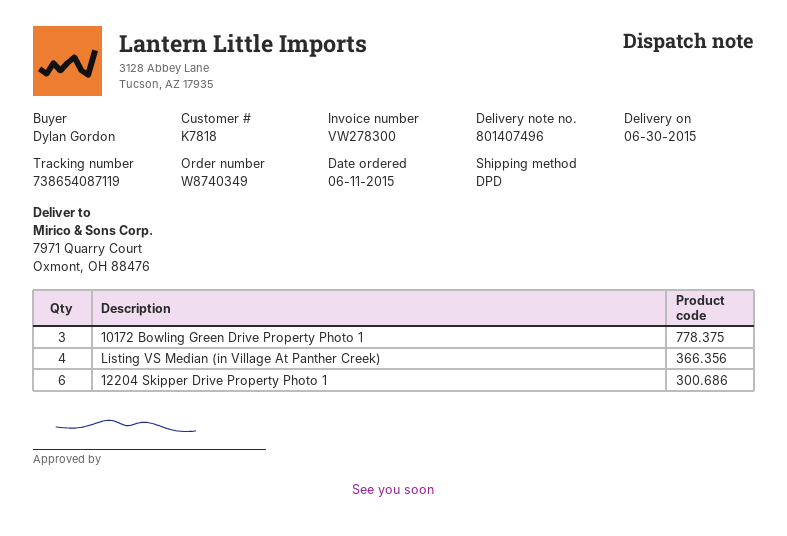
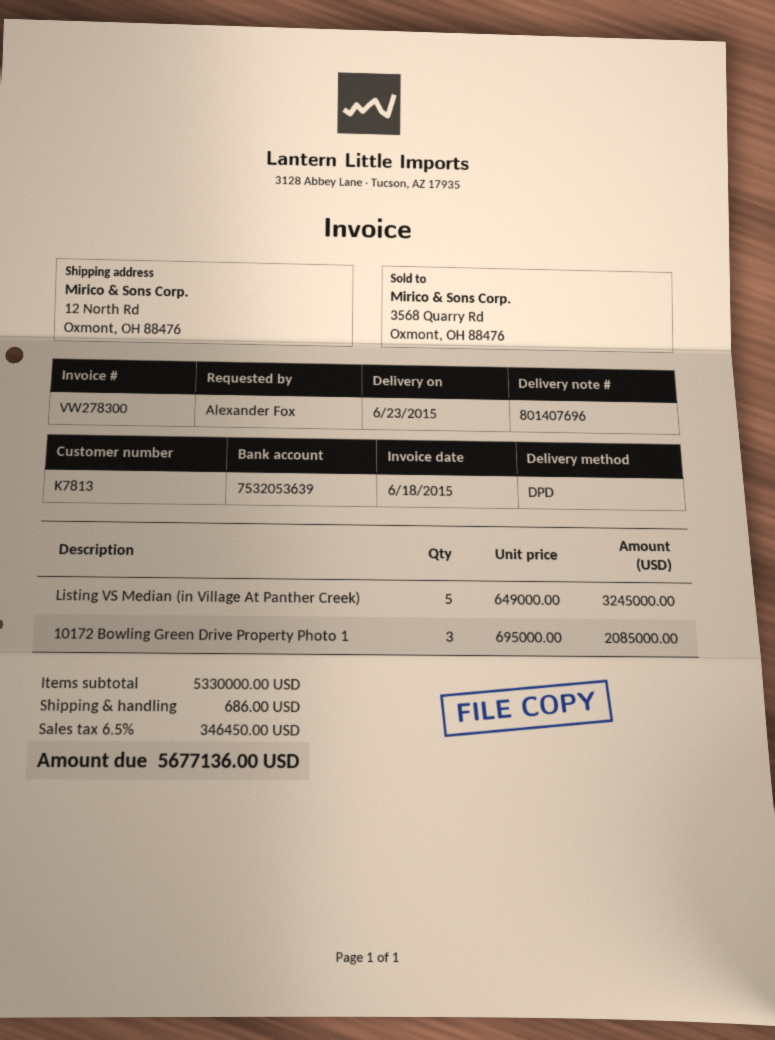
delivery note number: 801407496 -> 801407696
delivery date: 2015-06-30 -> 2015-06-23
customer number: K7818 -> K7813
ordered by: Dylan Gordon -> Alexander Fox
ship to: 7971 Quarry Court, Oxmont, OH 88476 -> 12 North Rd, Oxmont, OH 88476
Listing VS Median (in Village At Panther Creek): 4 -> 5
12204 Skipper Drive Property Photo 1: 6 -> none

